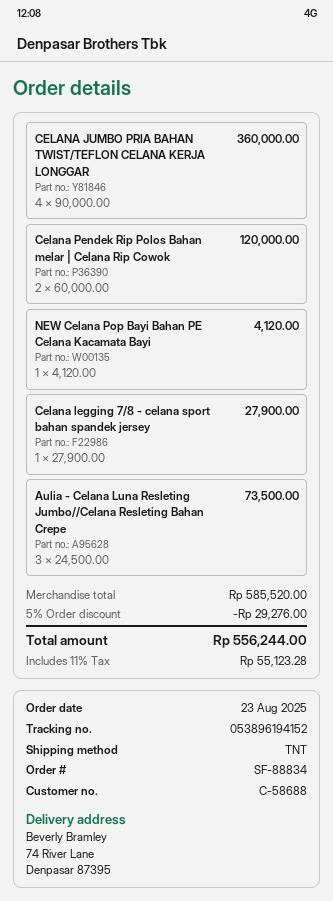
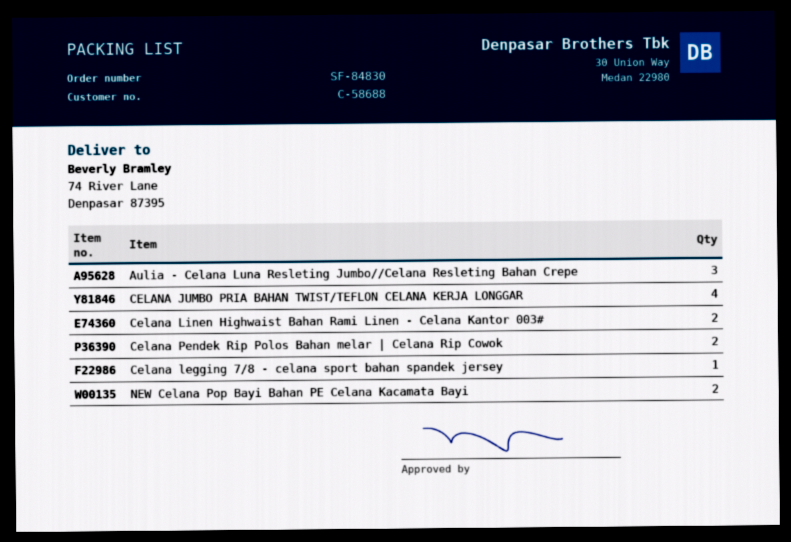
order number: SF-88834 -> SF-84830
NEW Celana Pop Bayi Bahan PE Celana Kacamata Bayi: 1 -> 2
Celana Linen Highwaist Bahan Rami Linen - Celana Kantor 003#: none -> 2

